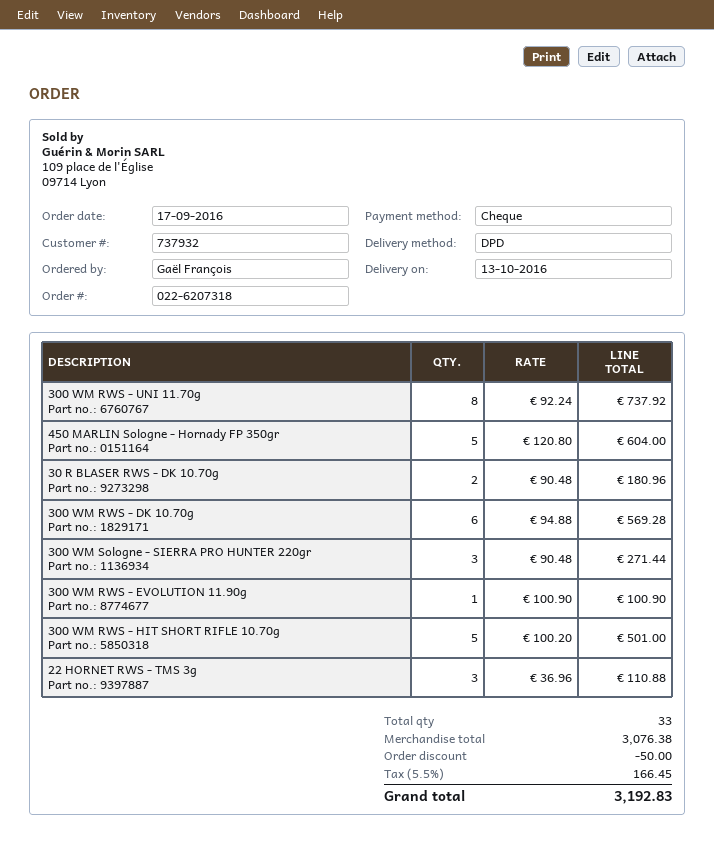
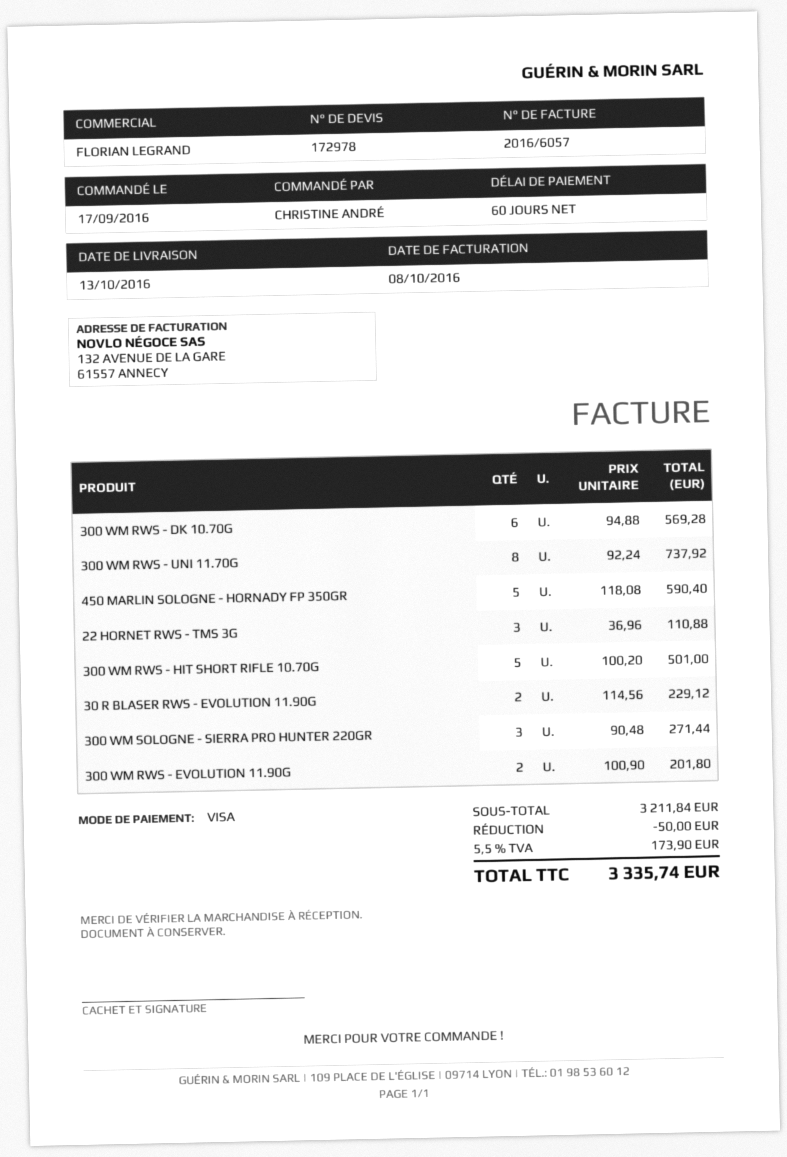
ordered by: Gaël François -> CHRISTINE ANDRÉ
payment method: cheque -> Visa
450 MARLIN Sologne - Hornady FP 350gr: 5 x 120.80 = 604.00 -> 5 x 118.08 = 590.40
30 R BLASER RWS - DK 10.70g: 2 x 90.48 = 180.96 -> none
300 WM RWS - EVOLUTION 11.90g: 1 x 100.90 = 100.90 -> 2 x 100.90 = 201.80
30 R BLASER RWS - EVOLUTION 11.90G: none -> 2 x 114.56 = 229.12
subtotal: 3076.38 -> 3211.84
tax: 5.5% = 166.45 -> 5.5% = 173.90
total: 3192.83 -> 3335.74

